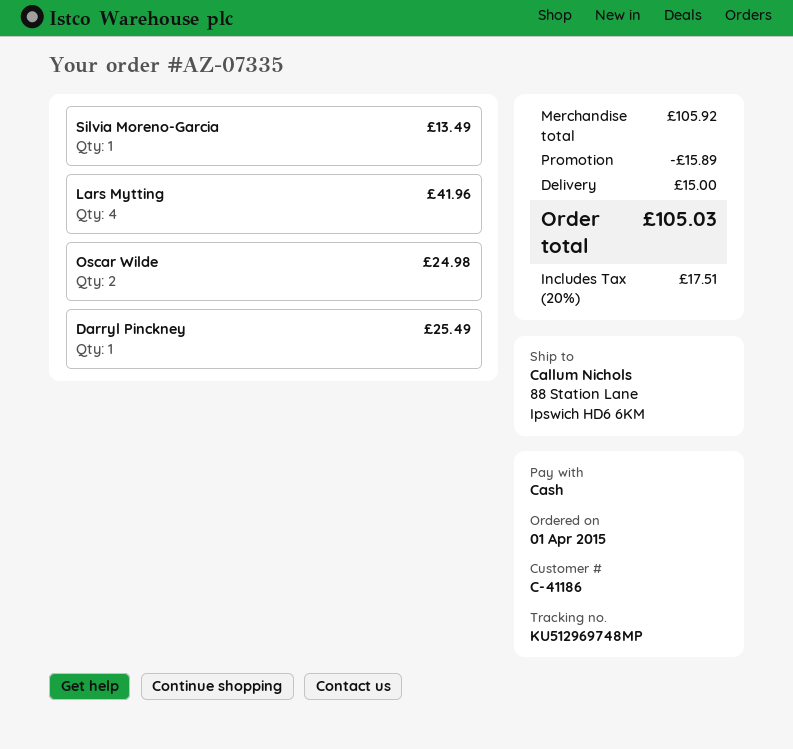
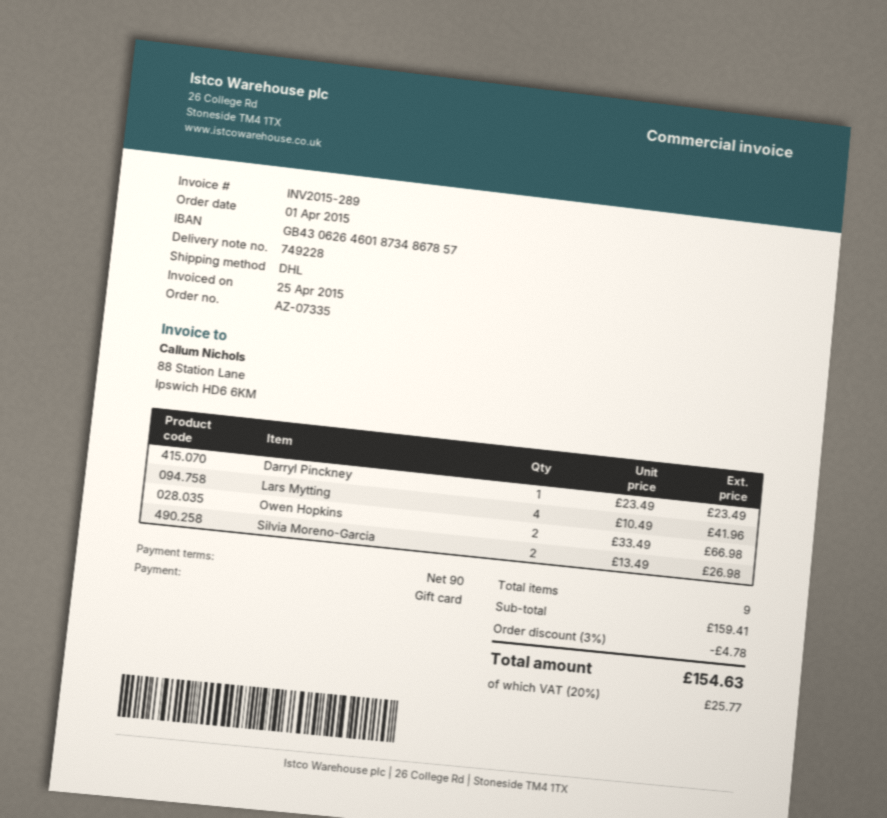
payment method: cash -> gift card
Silvia Moreno-Garcia: 1 for 13.49 -> 2 for 26.98
Oscar Wilde: 2 for 24.98 -> none
Darryl Pinckney: 1 for 25.49 -> 1 for 23.49
Owen Hopkins: none -> 2 for 66.98
subtotal: 105.92 -> 159.41
discount: 15.89 -> 4.78
shipping: 15.00 -> none
tax: 20% = 17.51 -> 20% = 25.77
total: 105.03 -> 154.63

